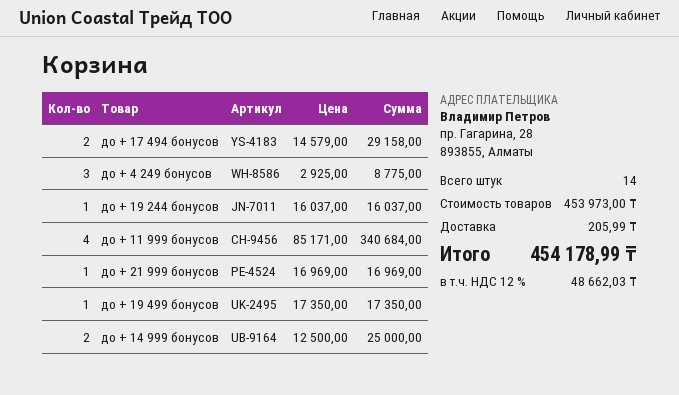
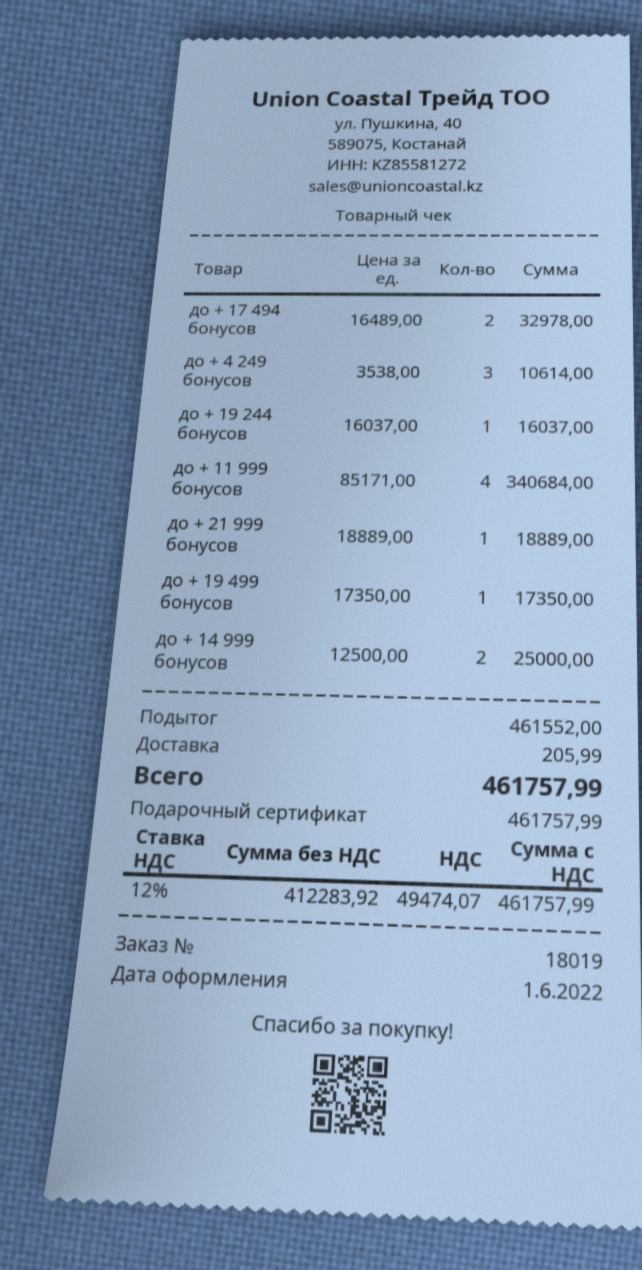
до + 17 494 бонусов: 2 x 14579.00 = 29158.00 -> 2 x 16489.00 = 32978.00
до + 4 249 бонусов: 3 x 2925.00 = 8775.00 -> 3 x 3538.00 = 10614.00
до + 21 999 бонусов: 1 x 16969.00 = 16969.00 -> 1 x 18889.00 = 18889.00
subtotal: 453973.00 -> 461552.00
tax: 12% = 48662.03 -> 12% = 49474.07
total: 454178.99 -> 461757.99

